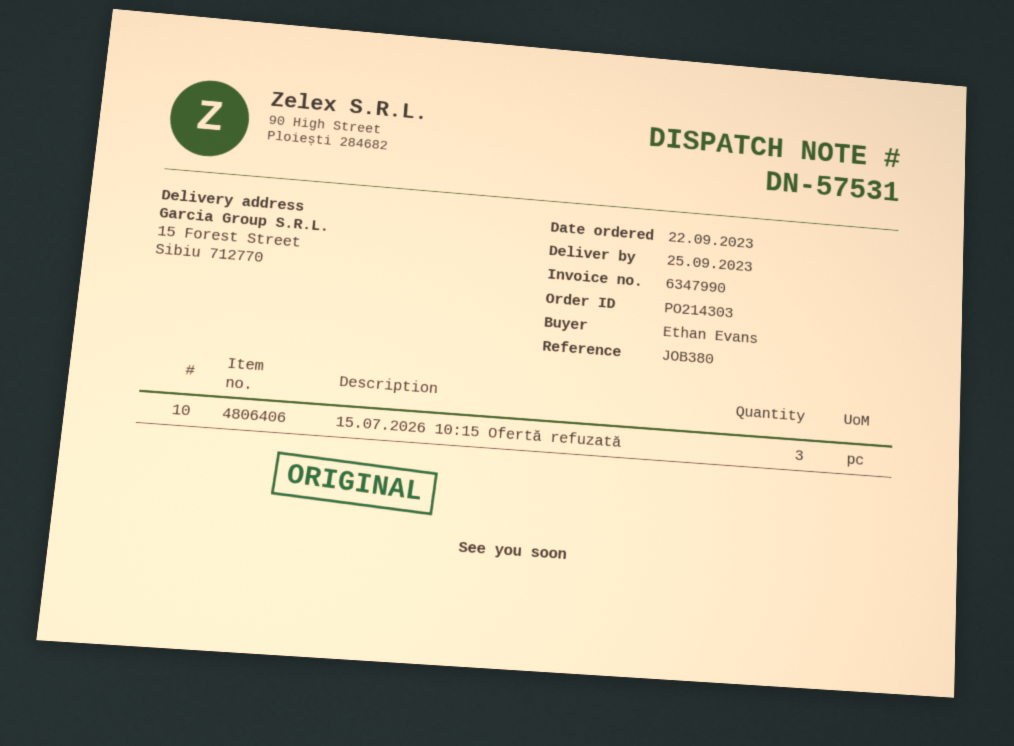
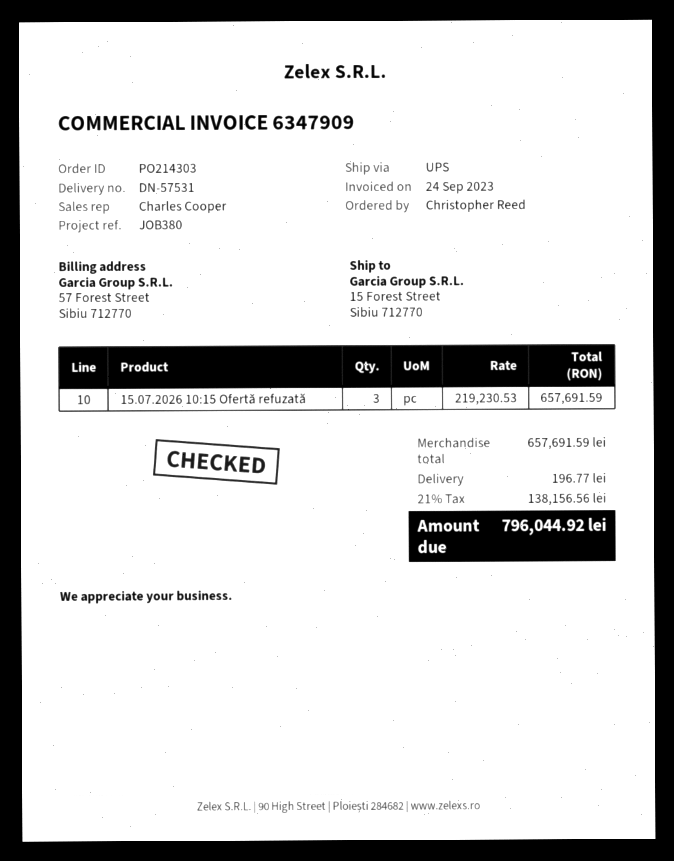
invoice number: 6347990 -> 6347909
ordered by: Ethan Evans -> Christopher Reed

